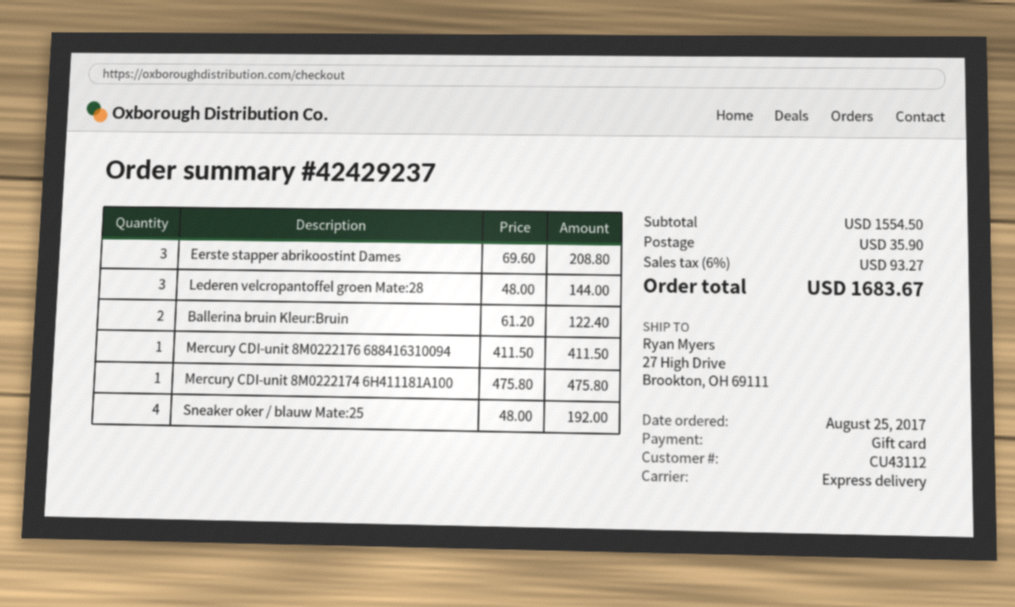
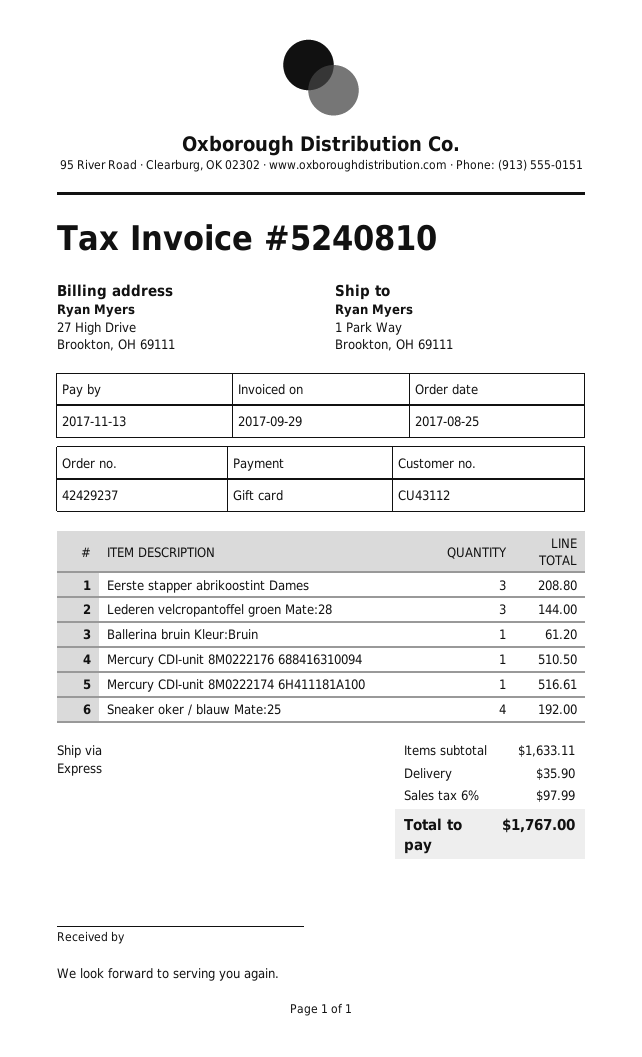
ship to: 27 High Drive, Brookton, OH 69111 -> 1 Park Way, Brookton, OH 69111
Ballerina bruin Kleur:Bruin: 2 for 122.40 -> 1 for 61.20
Mercury CDI-unit 8M0222176 688416310094: 1 for 411.50 -> 1 for 510.50
Mercury CDI-unit 8M0222174 6H411181A100: 1 for 475.80 -> 1 for 516.61
subtotal: 1554.50 -> 1633.11
tax: 6% = 93.27 -> 6% = 97.99
total: 1683.67 -> 1767.00

